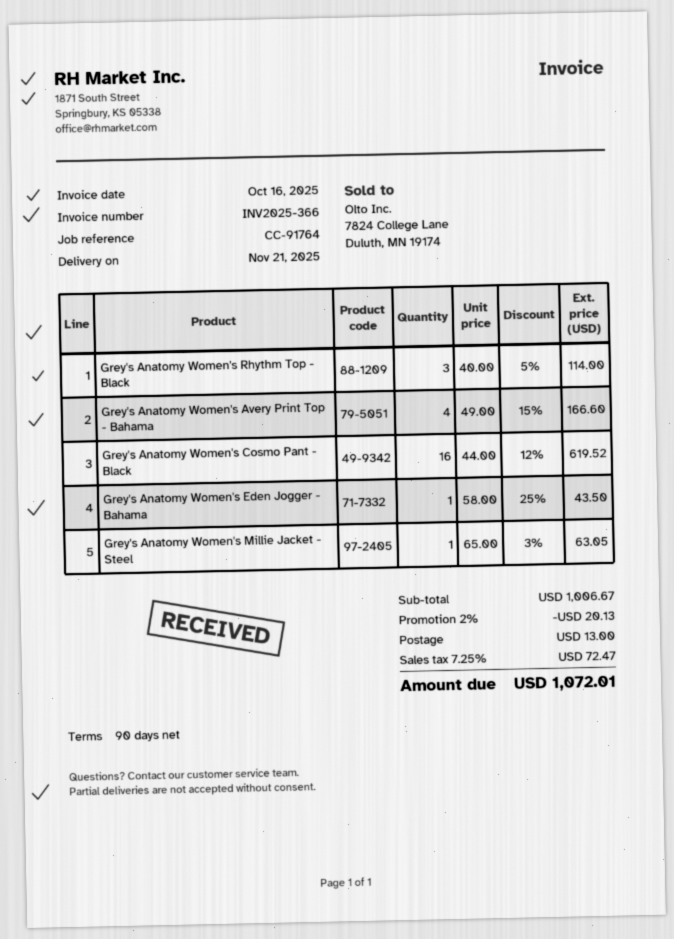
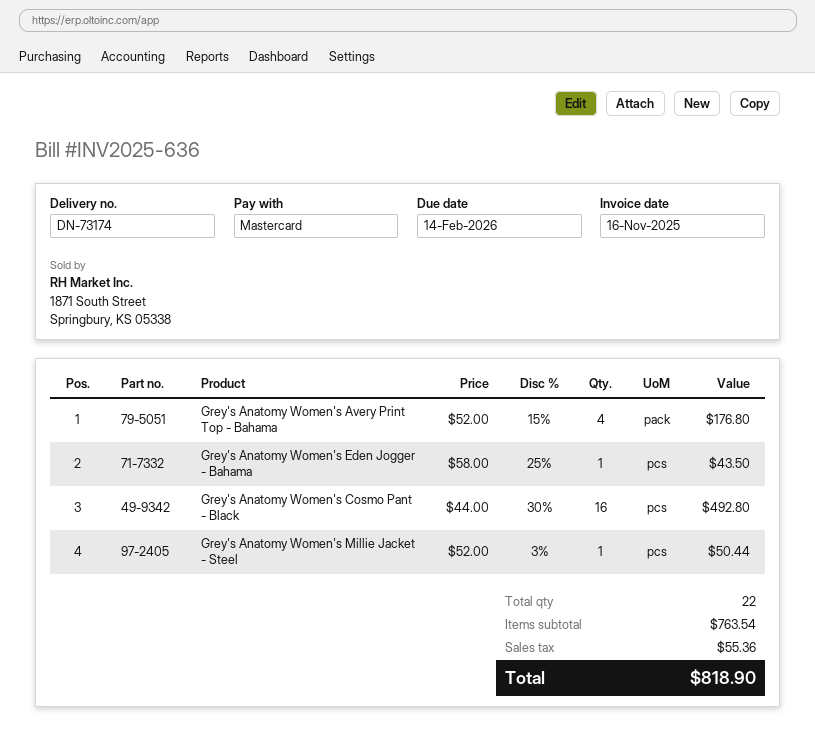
invoice number: INV2025-366 -> INV2025-636
invoice date: 2025-10-16 -> 2025-11-16
Grey's Anatomy Women's Rhythm Top - Black: 3 x 40.00 - 5% = 114.00 -> none
Grey's Anatomy Women's Avery Print Top - Bahama: 4 x 49.00 - 15% = 166.60 -> 4 x 52.00 - 15% = 176.80
Grey's Anatomy Women's Cosmo Pant - Black: 16 x 44.00 - 12% = 619.52 -> 16 x 44.00 - 30% = 492.80
Grey's Anatomy Women's Millie Jacket - Steel: 1 x 65.00 - 3% = 63.05 -> 1 x 52.00 - 3% = 50.44
subtotal: 1006.67 -> 763.54
discount: 2% = 20.13 -> none
shipping: 13.00 -> none
tax: 72.47 -> 55.36
total: 1072.01 -> 818.90

